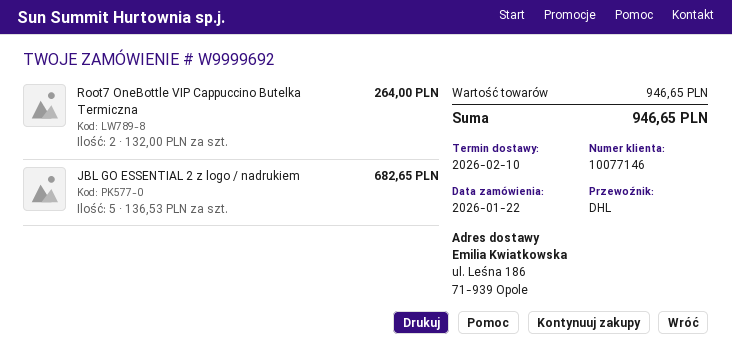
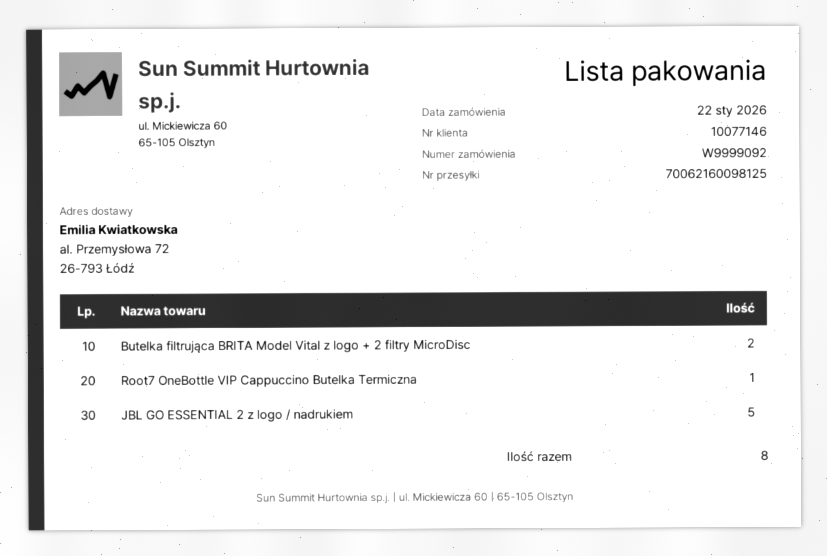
order number: W9999692 -> W9999092
ship to: ul. Leśna 186, 71-939 Opole -> al. Przemysłowa 72, 26-793 Łódź
Root7 OneBottle VIP Cappuccino Butelka Termiczna: 2 -> 1
Butelka filtrująca BRITA Model Vital z logo + 2 filtry MicroDisc: none -> 2

